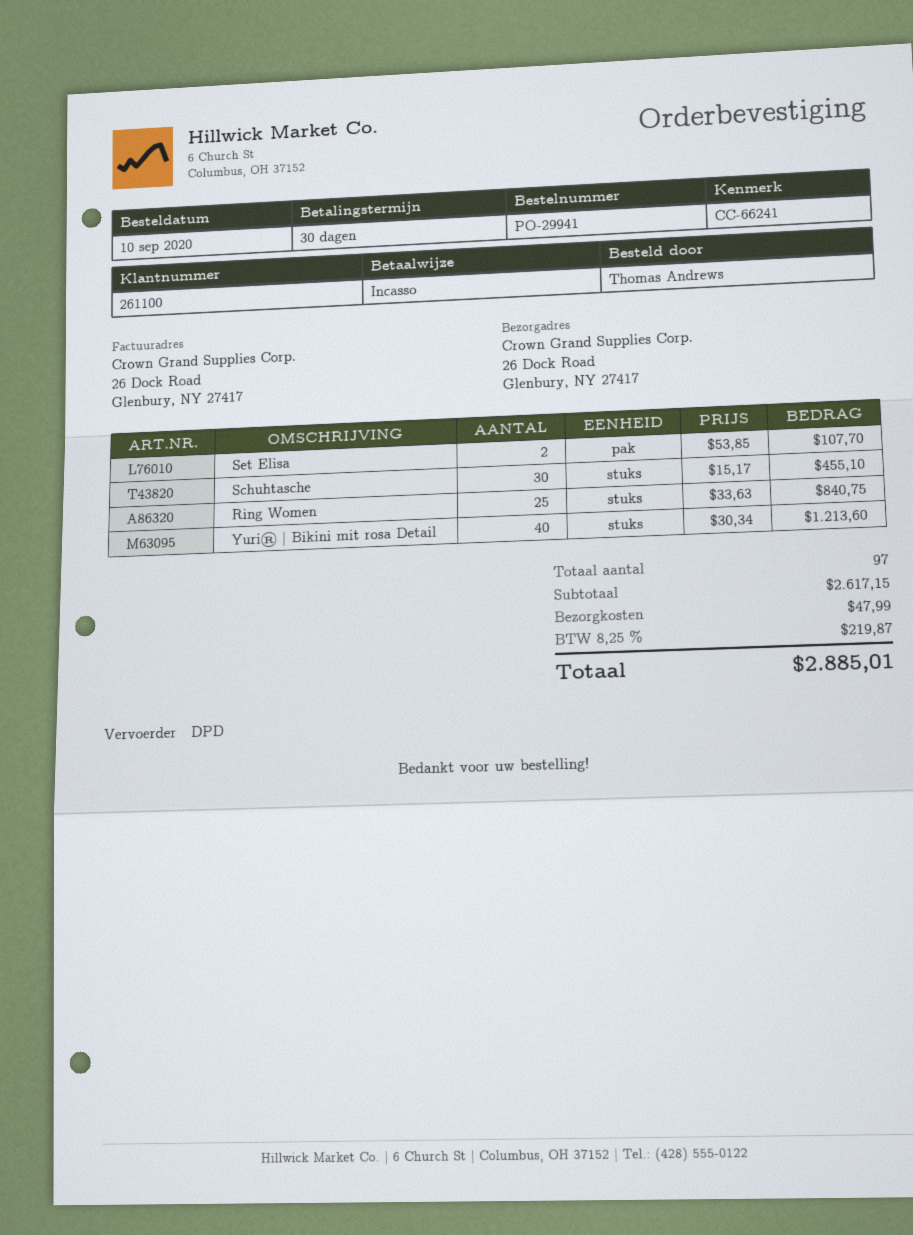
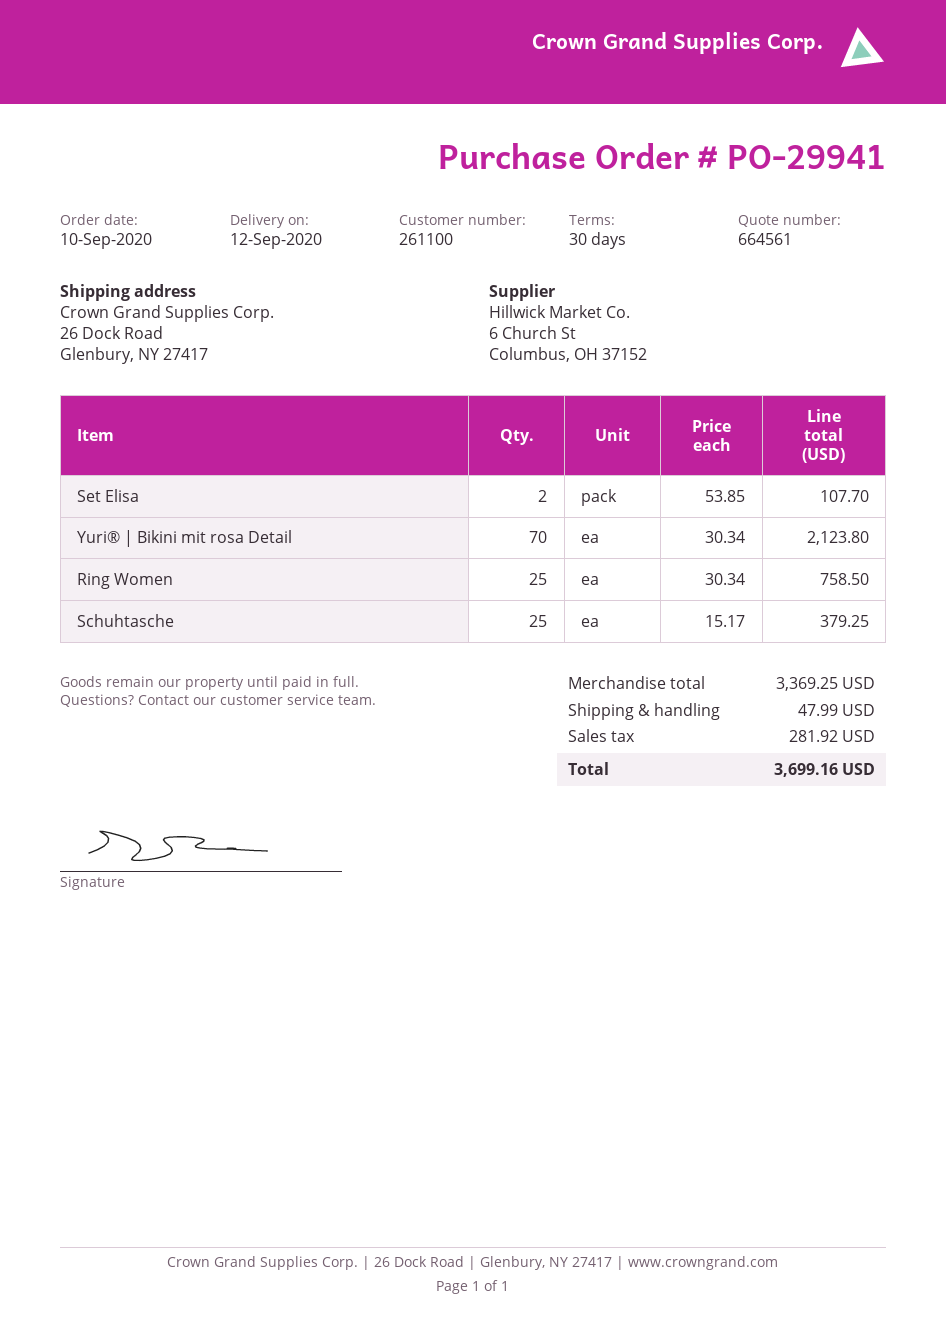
Schuhtasche: 30 x 15.17 = 455.10 -> 25 x 15.17 = 379.25
Ring Women: 25 x 33.63 = 840.75 -> 25 x 30.34 = 758.50
Yuri® | Bikini mit rosa Detail: 40 x 30.34 = 1213.60 -> 70 x 30.34 = 2123.80
subtotal: 2617.15 -> 3369.25
tax: 219.87 -> 281.92
total: 2885.01 -> 3699.16

